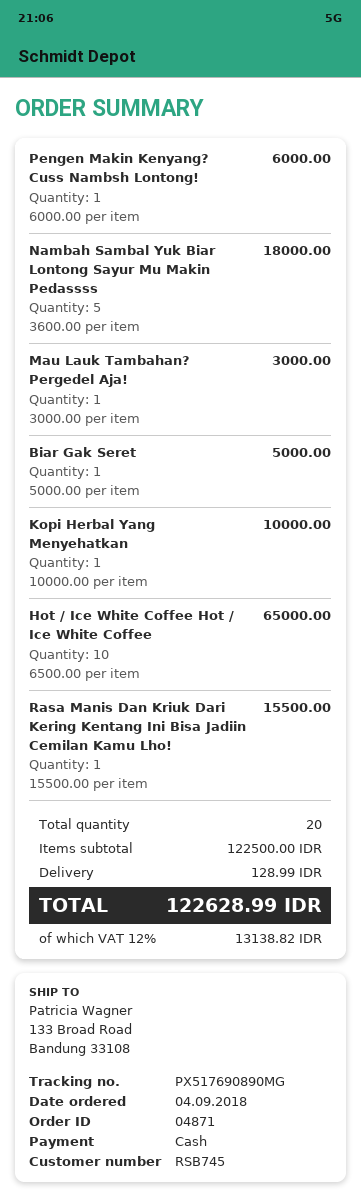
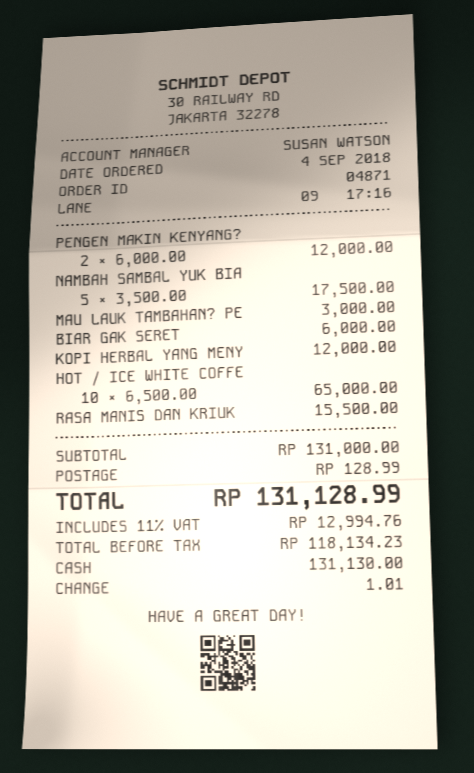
Pengen Makin Kenyang? Cuss Nambsh Lontong!: 1 x 6000.00 = 6000.00 -> 2 x 6000.00 = 12000.00
Nambah Sambal Yuk Biar Lontong Sayur Mu Makin Pedassss: 5 x 3600.00 = 18000.00 -> 5 x 3500.00 = 17500.00
Biar Gak Seret: 1 x 5000.00 = 5000.00 -> 1 x 6000.00 = 6000.00
Kopi Herbal Yang Menyehatkan: 1 x 10000.00 = 10000.00 -> 1 x 12000.00 = 12000.00
subtotal: 122500.00 -> 131000.00
tax: 12% = 13138.82 -> 11% = 12994.76
total: 122628.99 -> 131128.99

